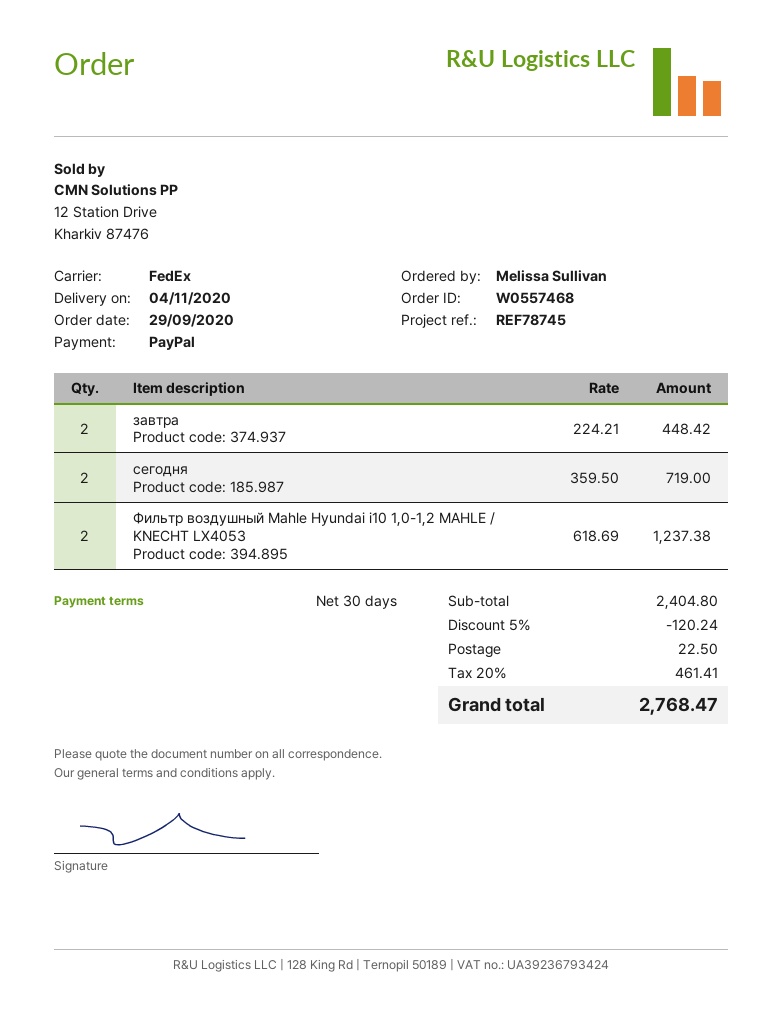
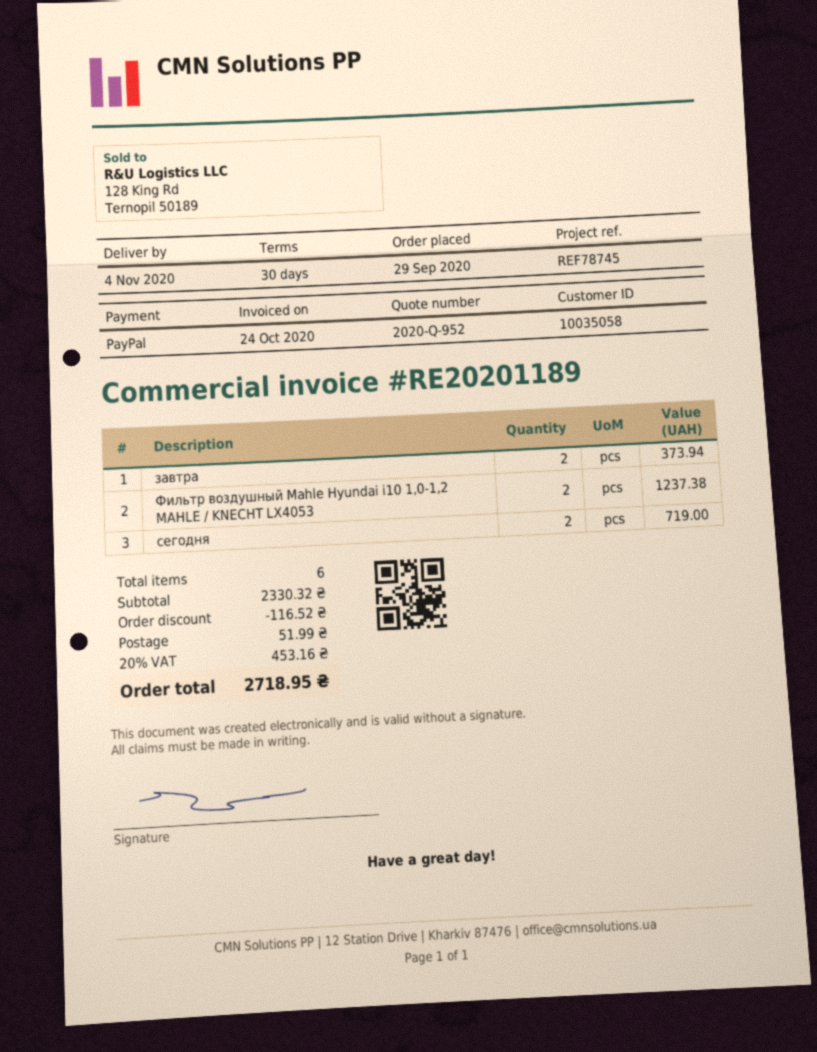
завтра: 2 for 448.42 -> 2 for 373.94
subtotal: 2404.80 -> 2330.32
discount: 120.24 -> 116.52
shipping: 22.50 -> 51.99
tax: 20% = 461.41 -> 20% = 453.16
total: 2768.47 -> 2718.95

